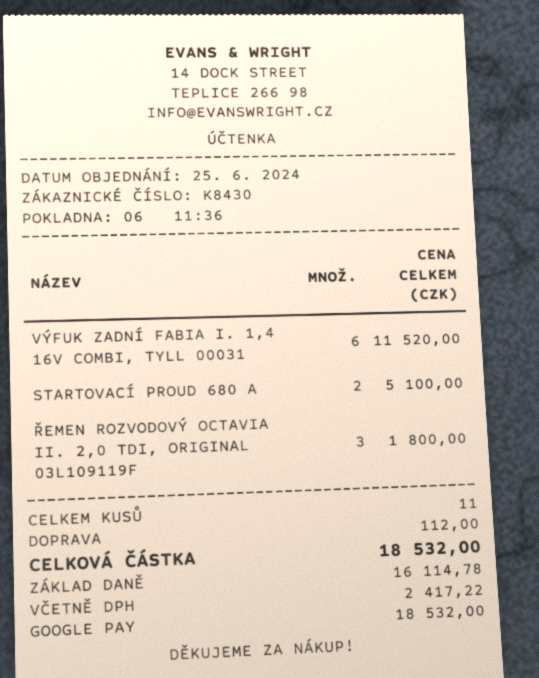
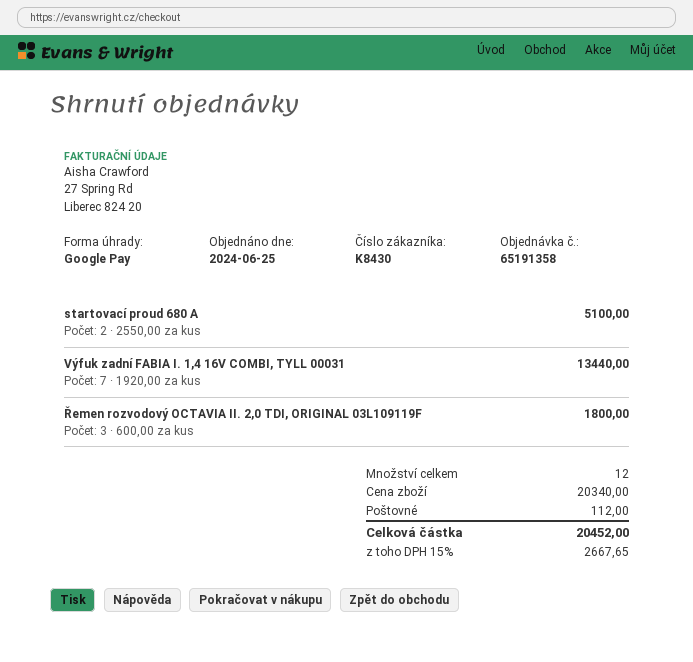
VÝFUK ZADNÍ FABIA I. 1,4 16V COMBI, TYLL 00031: 6 for 11520.00 -> 7 for 13440.00
total quantity: 11 -> 12
tax: 2417.22 -> 2667.65
total: 18532.00 -> 20452.00

